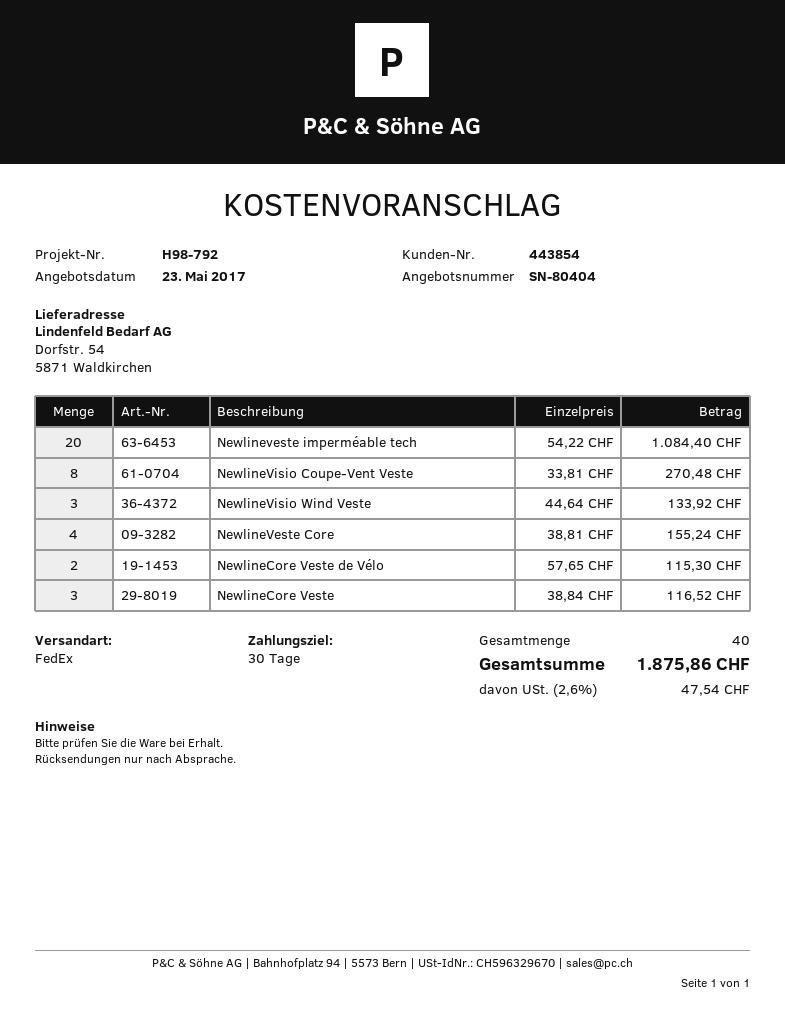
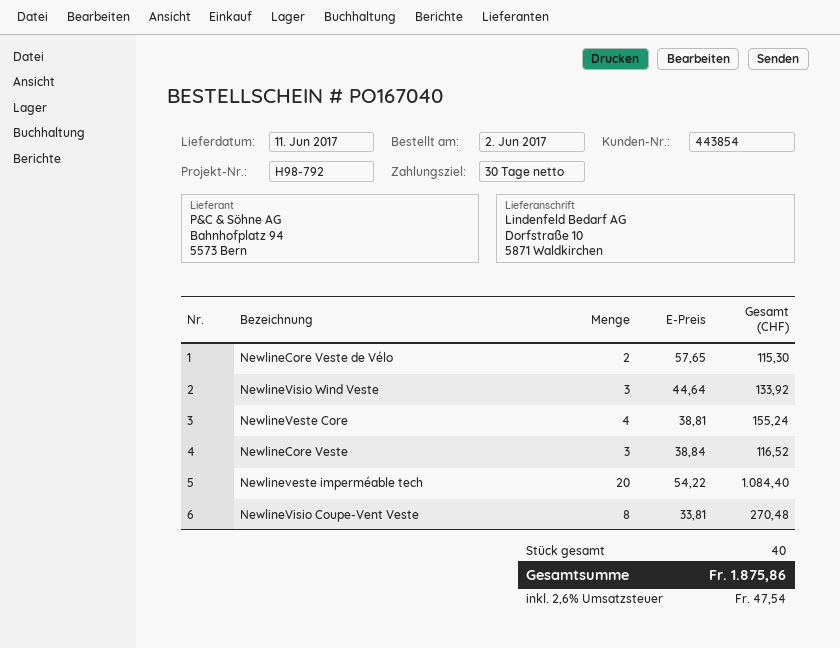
ship to: Dorfstr. 54, 5871 Waldkirchen -> Dorfstraße 10, 5871 Waldkirchen

